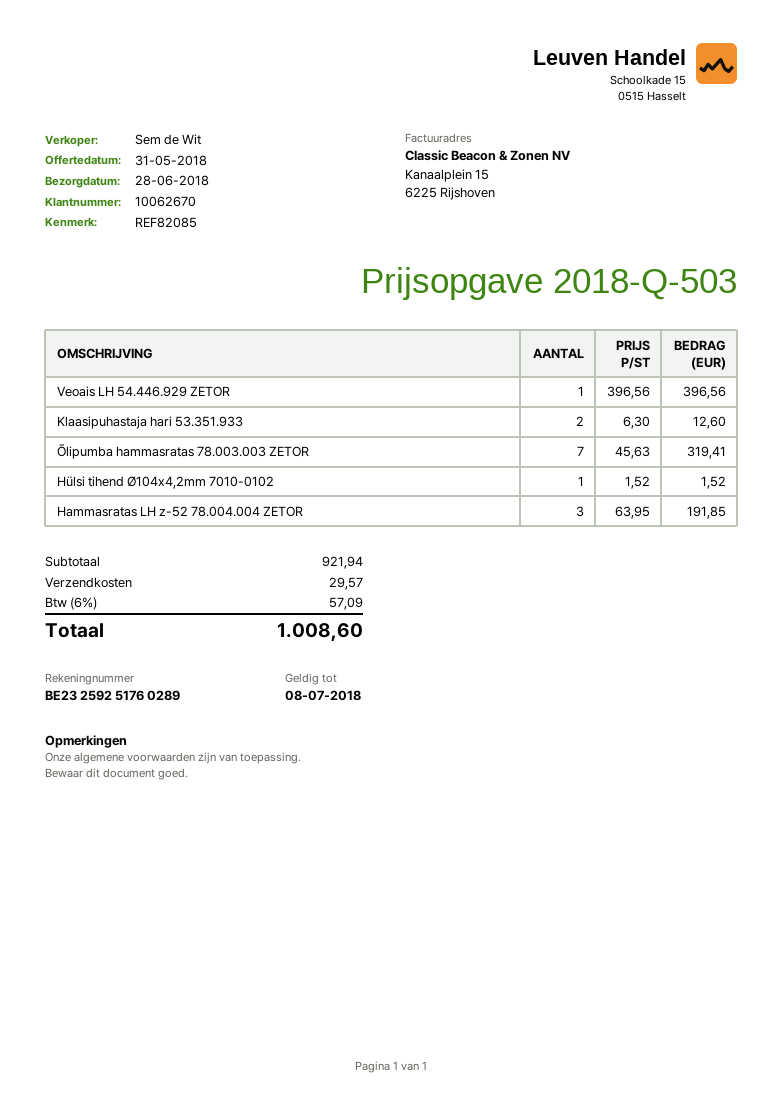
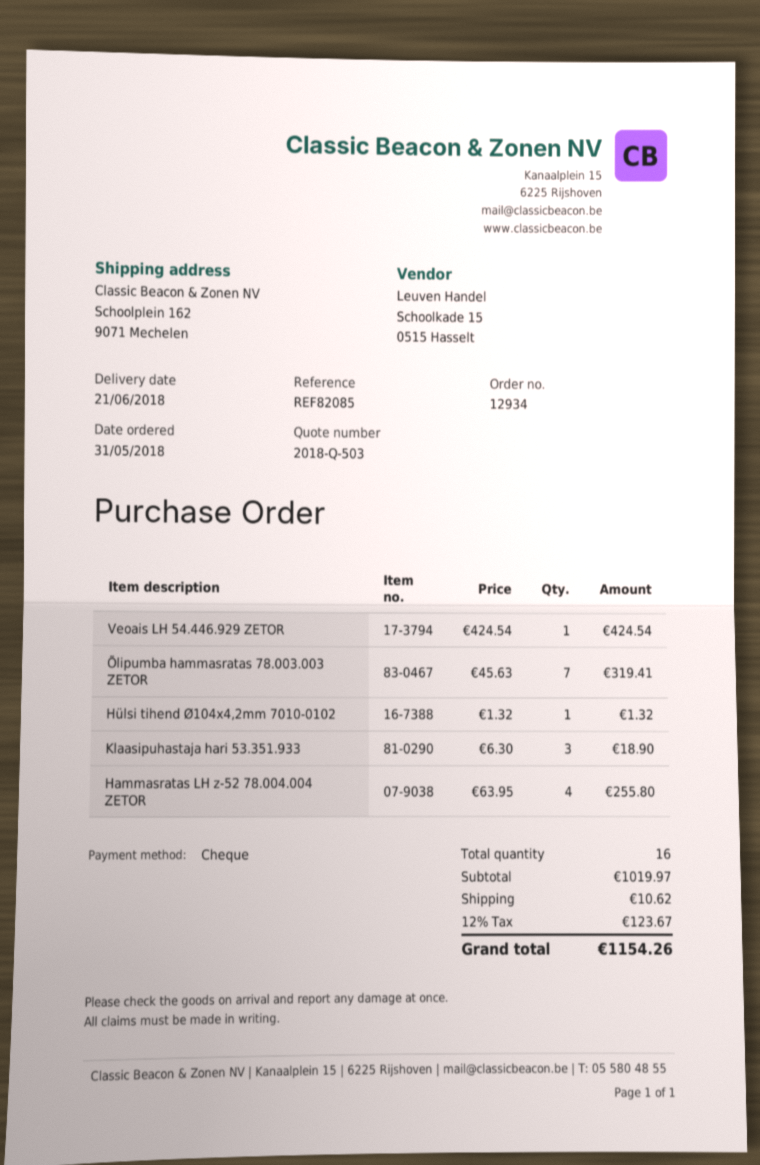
delivery date: 2018-06-28 -> 2018-06-21
Veoais LH 54.446.929 ZETOR: 1 x 396.56 = 396.56 -> 1 x 424.54 = 424.54
Klaasipuhastaja hari 53.351.933: 2 x 6.30 = 12.60 -> 3 x 6.30 = 18.90
Hülsi tihend Ø104x4,2mm 7010-0102: 1 x 1.52 = 1.52 -> 1 x 1.32 = 1.32
Hammasratas LH z-52 78.004.004 ZETOR: 3 x 63.95 = 191.85 -> 4 x 63.95 = 255.80
subtotal: 921.94 -> 1019.97
shipping: 29.57 -> 10.62
tax: 6% = 57.09 -> 12% = 123.67
total: 1008.60 -> 1154.26

